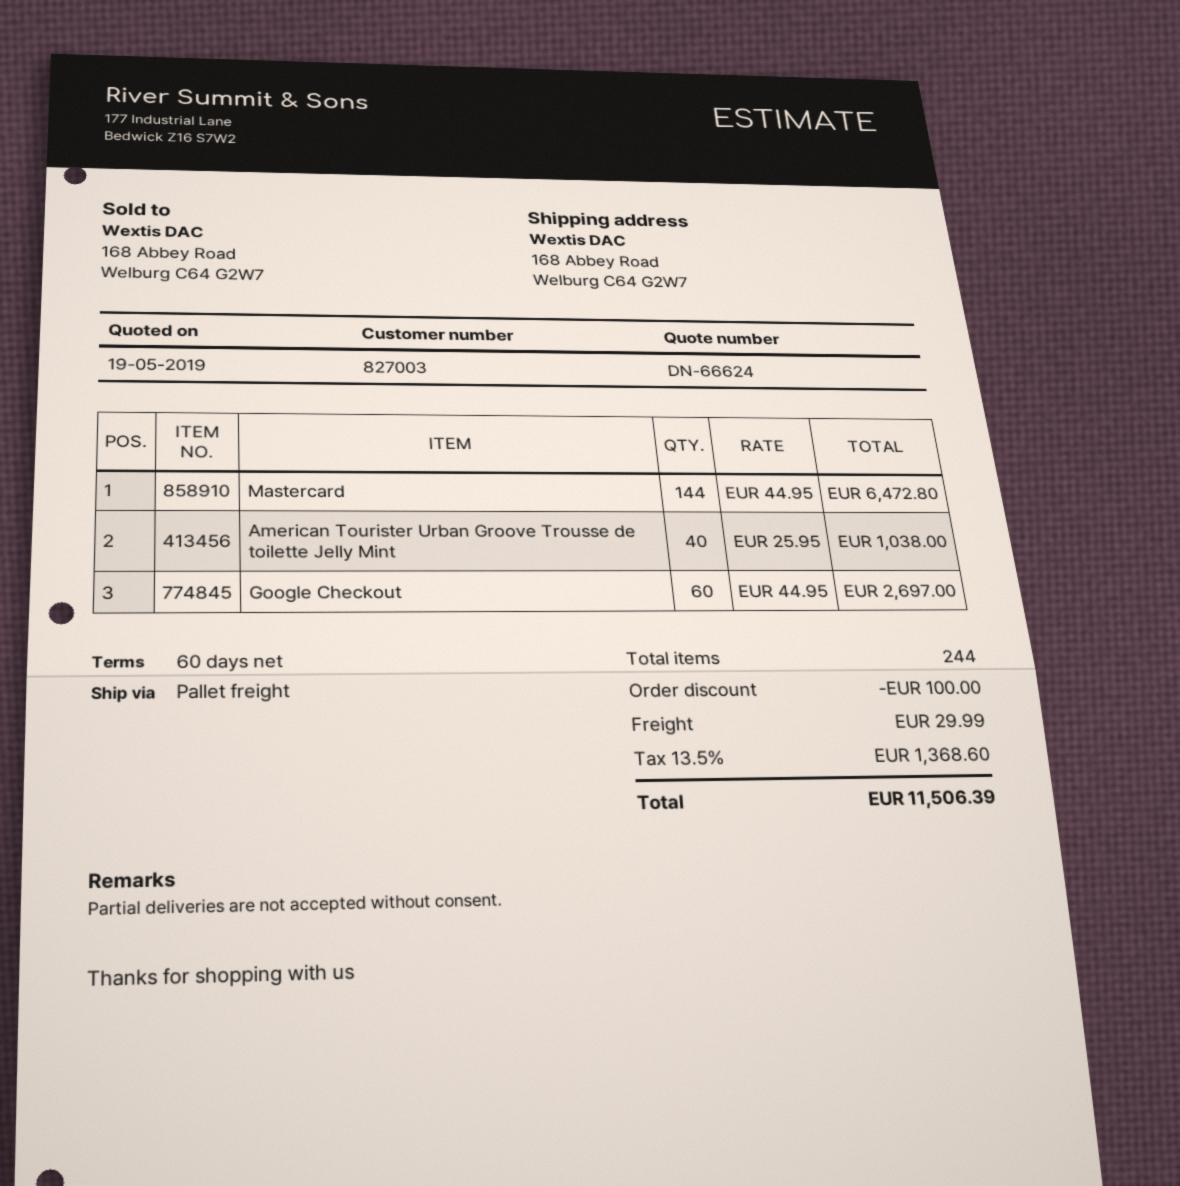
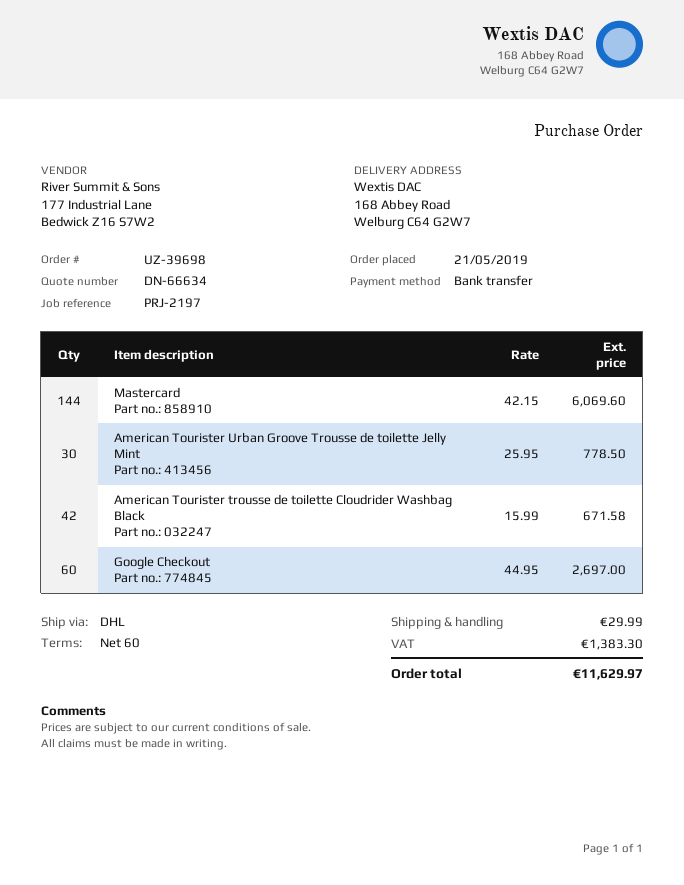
quote number: DN-66624 -> DN-66634
shipping method: pallet freight -> DHL
Mastercard: 144 x 44.95 = 6472.80 -> 144 x 42.15 = 6069.60
American Tourister Urban Groove Trousse de toilette Jelly Mint: 40 x 25.95 = 1038.00 -> 30 x 25.95 = 778.50
American Tourister trousse de toilette Cloudrider Washbag Black: none -> 42 x 15.99 = 671.58
discount: 100.00 -> none
tax: 1368.60 -> 1383.30
total: 11506.39 -> 11629.97

